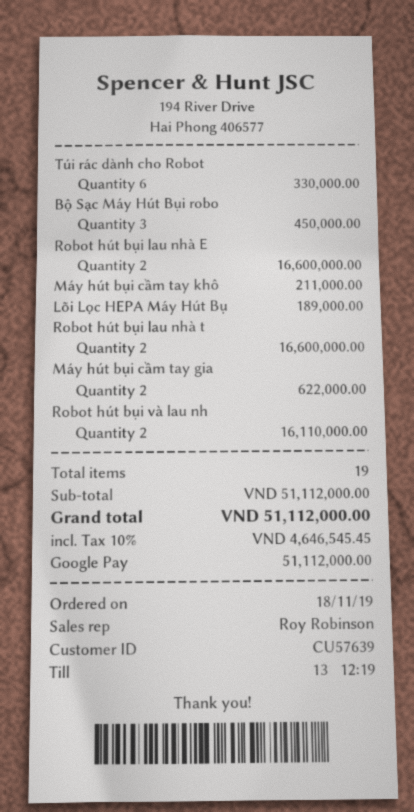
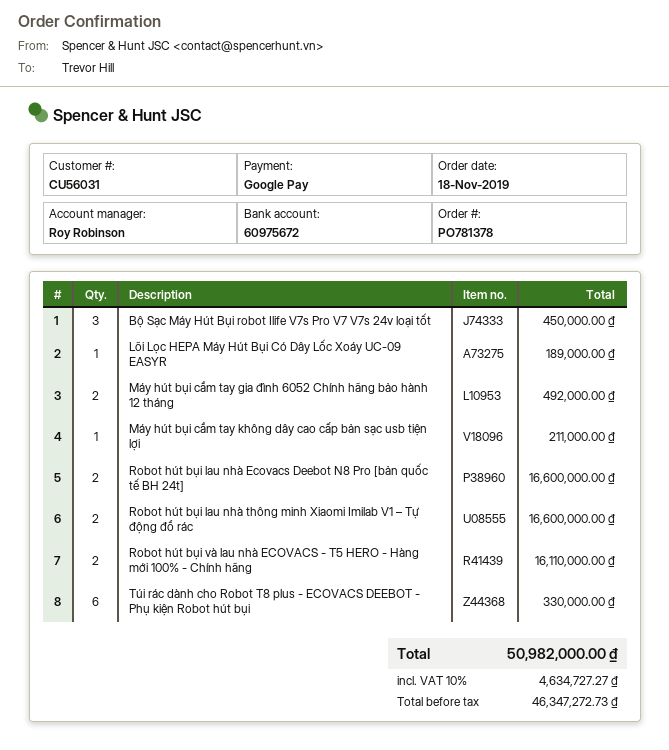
customer number: CU57639 -> CU56031
Máy hút bụi cầm tay gia: 2 for 622000.00 -> 2 for 492000.00
tax: 10% = 4646545.45 -> 10% = 4634727.27
total: 51112000.00 -> 50982000.00

